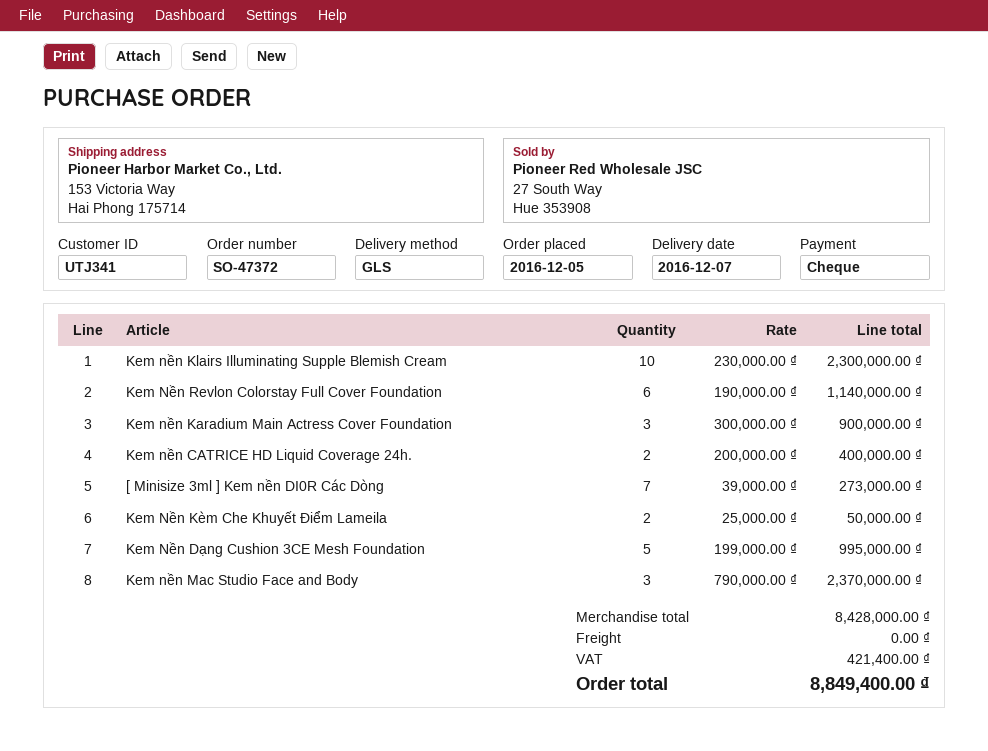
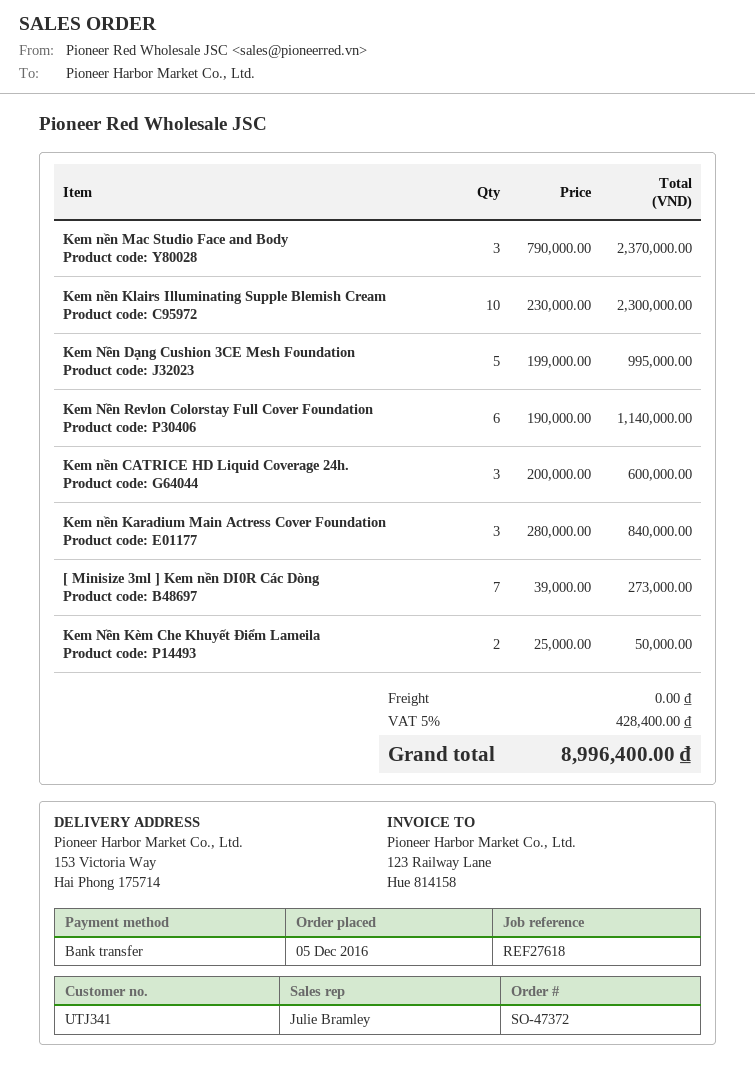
payment method: cheque -> bank transfer
Kem nền Karadium Main Actress Cover Foundation: 3 x 300000.00 = 900000.00 -> 3 x 280000.00 = 840000.00
Kem nền CATRICE HD Liquid Coverage 24h.: 2 x 200000.00 = 400000.00 -> 3 x 200000.00 = 600000.00
tax: 421400.00 -> 428400.00
total: 8849400.00 -> 8996400.00

